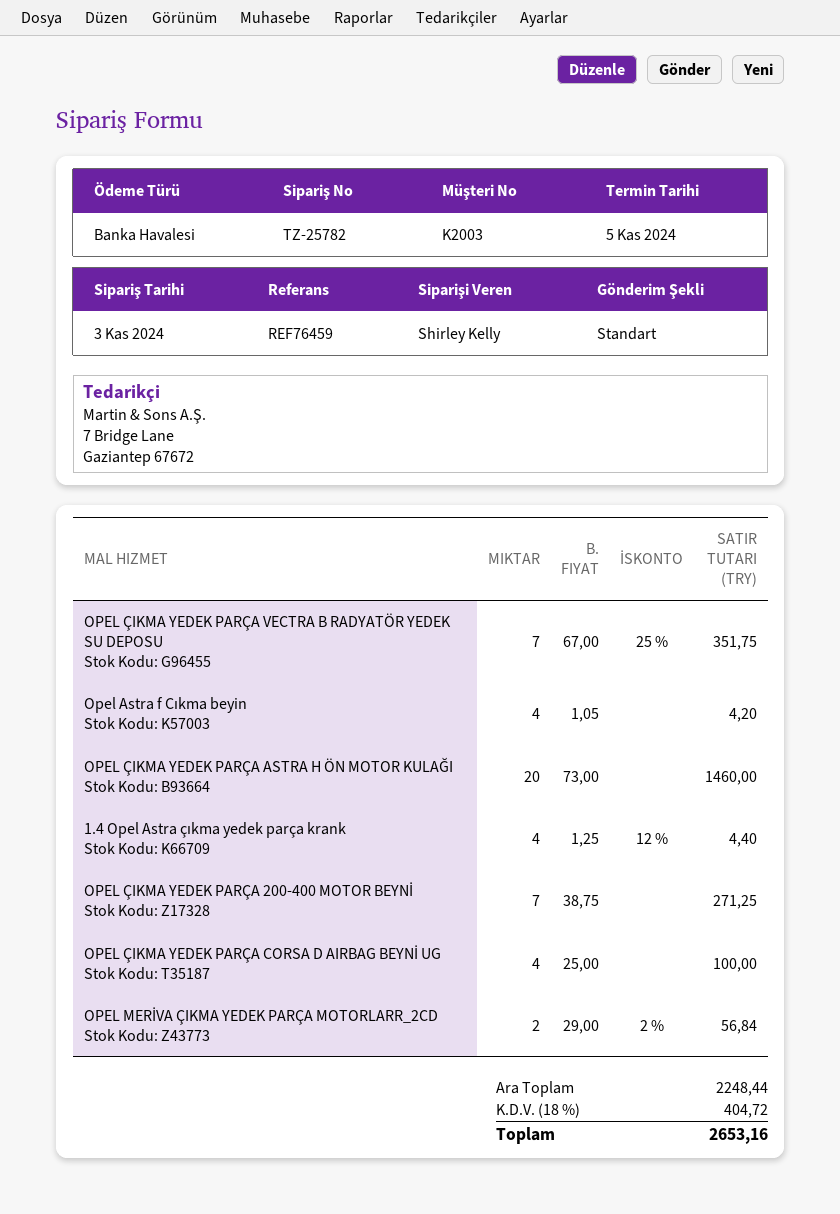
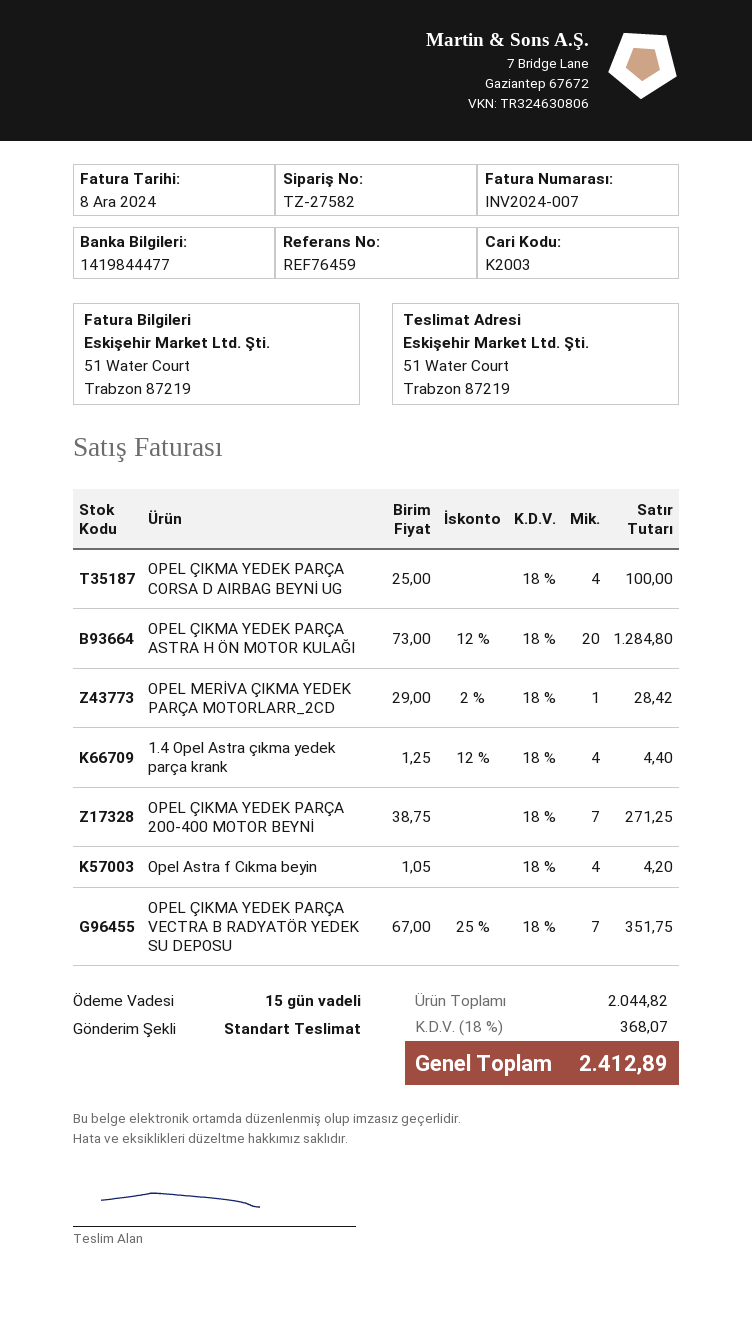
order number: TZ-25782 -> TZ-27582
OPEL ÇIKMA YEDEK PARÇA ASTRA H ÖN MOTOR KULAĞI: 20 x 73.00 = 1460.00 -> 20 x 73.00 - 12% = 1284.80
OPEL MERİVA ÇIKMA YEDEK PARÇA MOTORLARR_2CD: 2 x 29.00 - 2% = 56.84 -> 1 x 29.00 - 2% = 28.42
subtotal: 2248.44 -> 2044.82
tax: 18% = 404.72 -> 18% = 368.07
total: 2653.16 -> 2412.89

